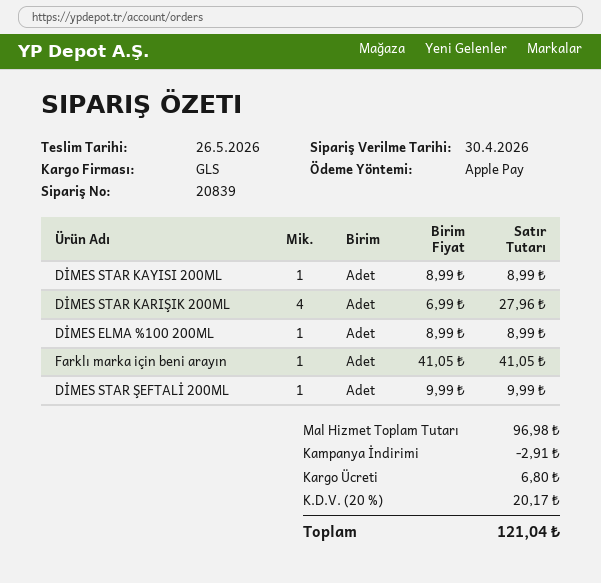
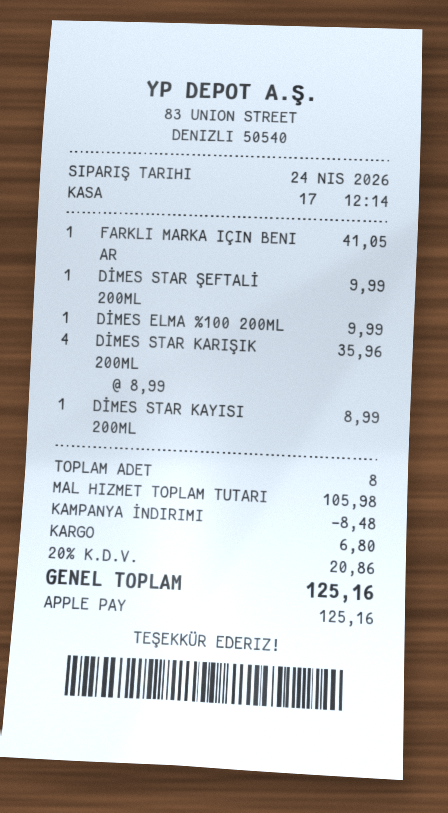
order date: 2026-04-30 -> 2026-04-24
DİMES STAR KARIŞIK 200ML: 4 x 6.99 = 27.96 -> 4 x 8.99 = 35.96
DİMES ELMA %100 200ML: 1 x 8.99 = 8.99 -> 1 x 9.99 = 9.99
subtotal: 96.98 -> 105.98
discount: 2.91 -> 8.48
tax: 20% = 20.17 -> 20% = 20.86
total: 121.04 -> 125.16

